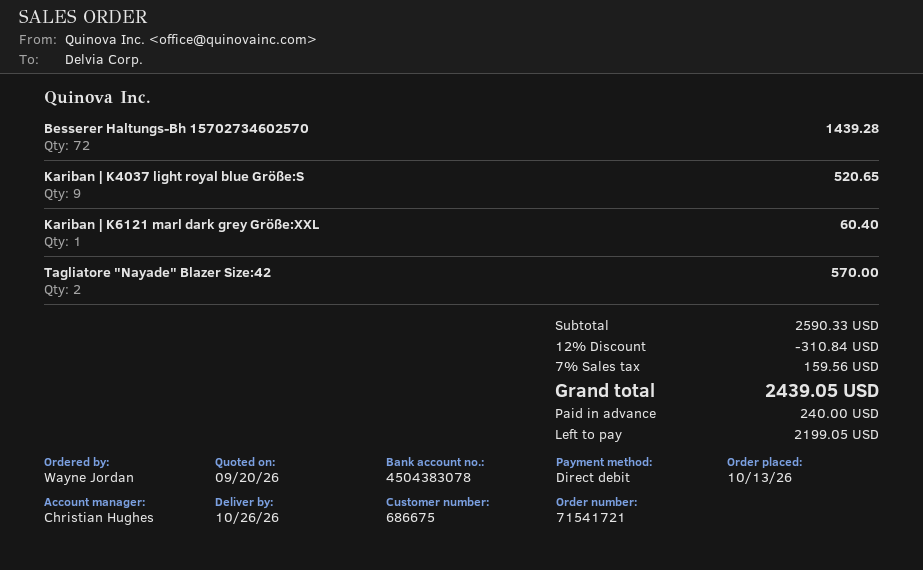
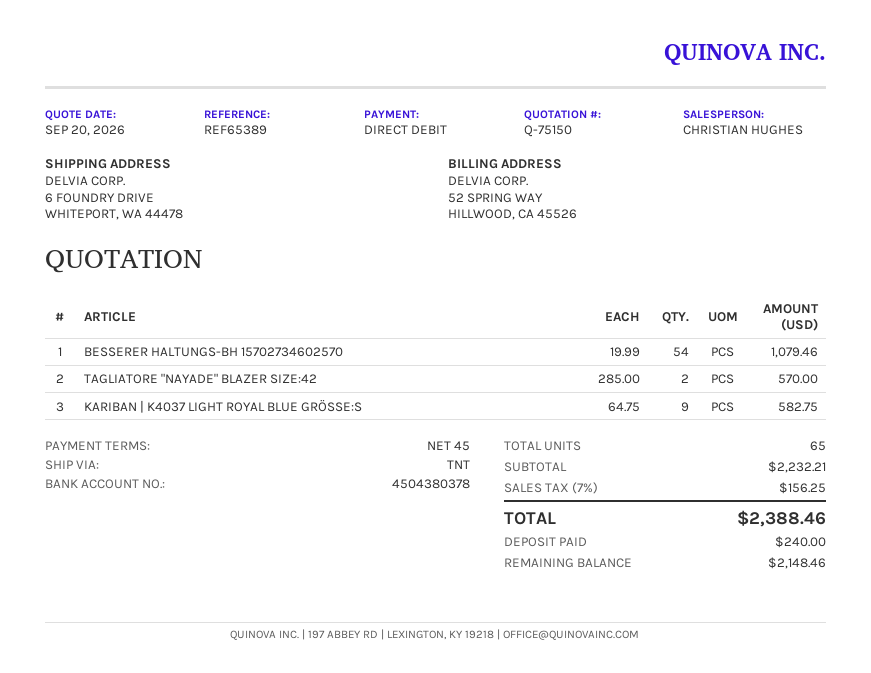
bank account: 4504383078 -> 4504380378
Besserer Haltungs-Bh 15702734602570: 72 for 1439.28 -> 54 for 1079.46
Kariban | K4037 light royal blue Größe:S: 9 for 520.65 -> 9 for 582.75
Kariban | K6121 marl dark grey Größe:XXL: 1 for 60.40 -> none
subtotal: 2590.33 -> 2232.21
discount: 12% = 310.84 -> none
tax: 7% = 159.56 -> 7% = 156.25
total: 2439.05 -> 2388.46
balance: 2199.05 -> 2148.46

